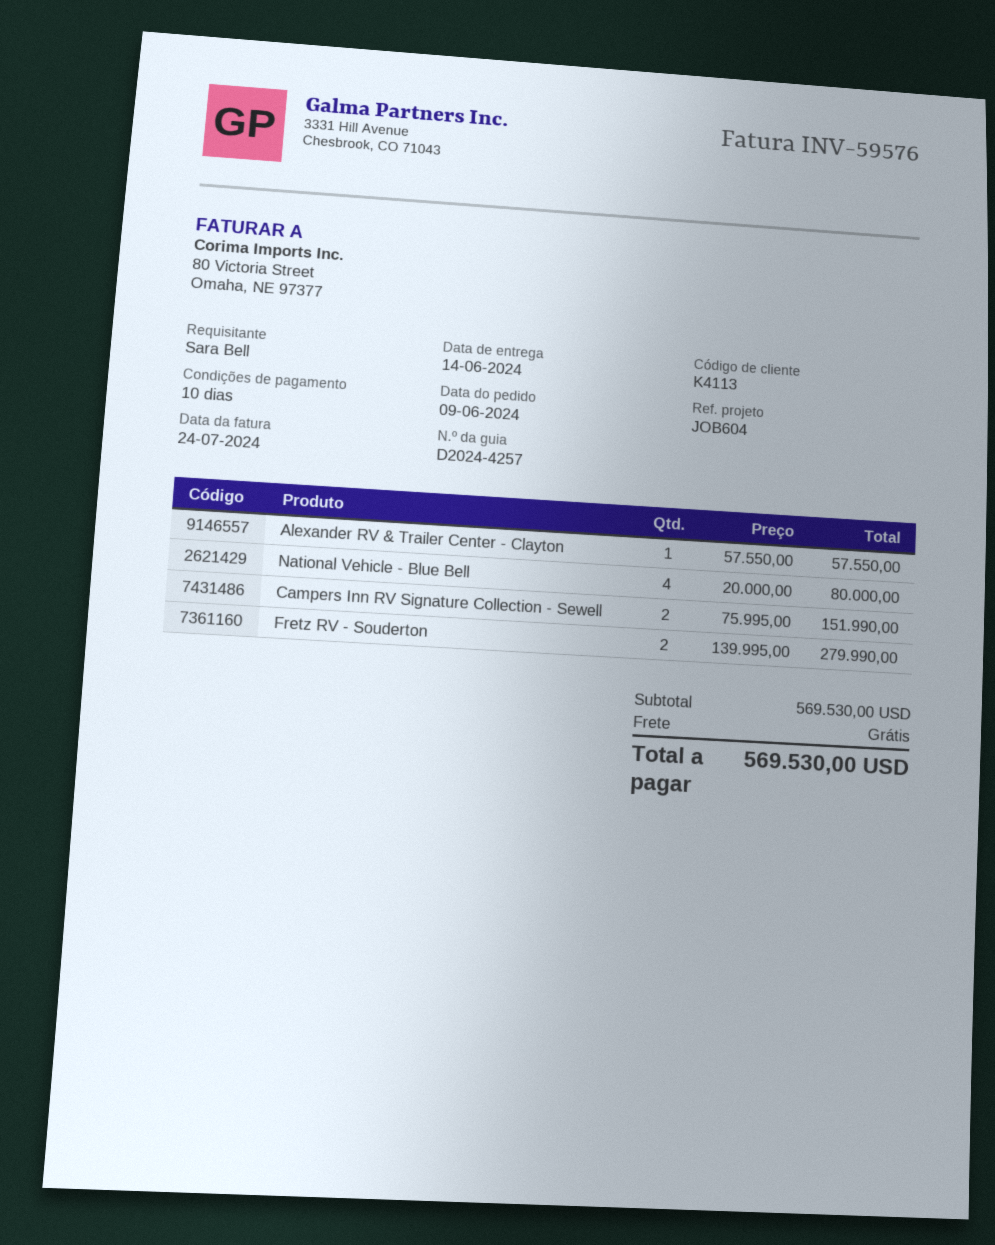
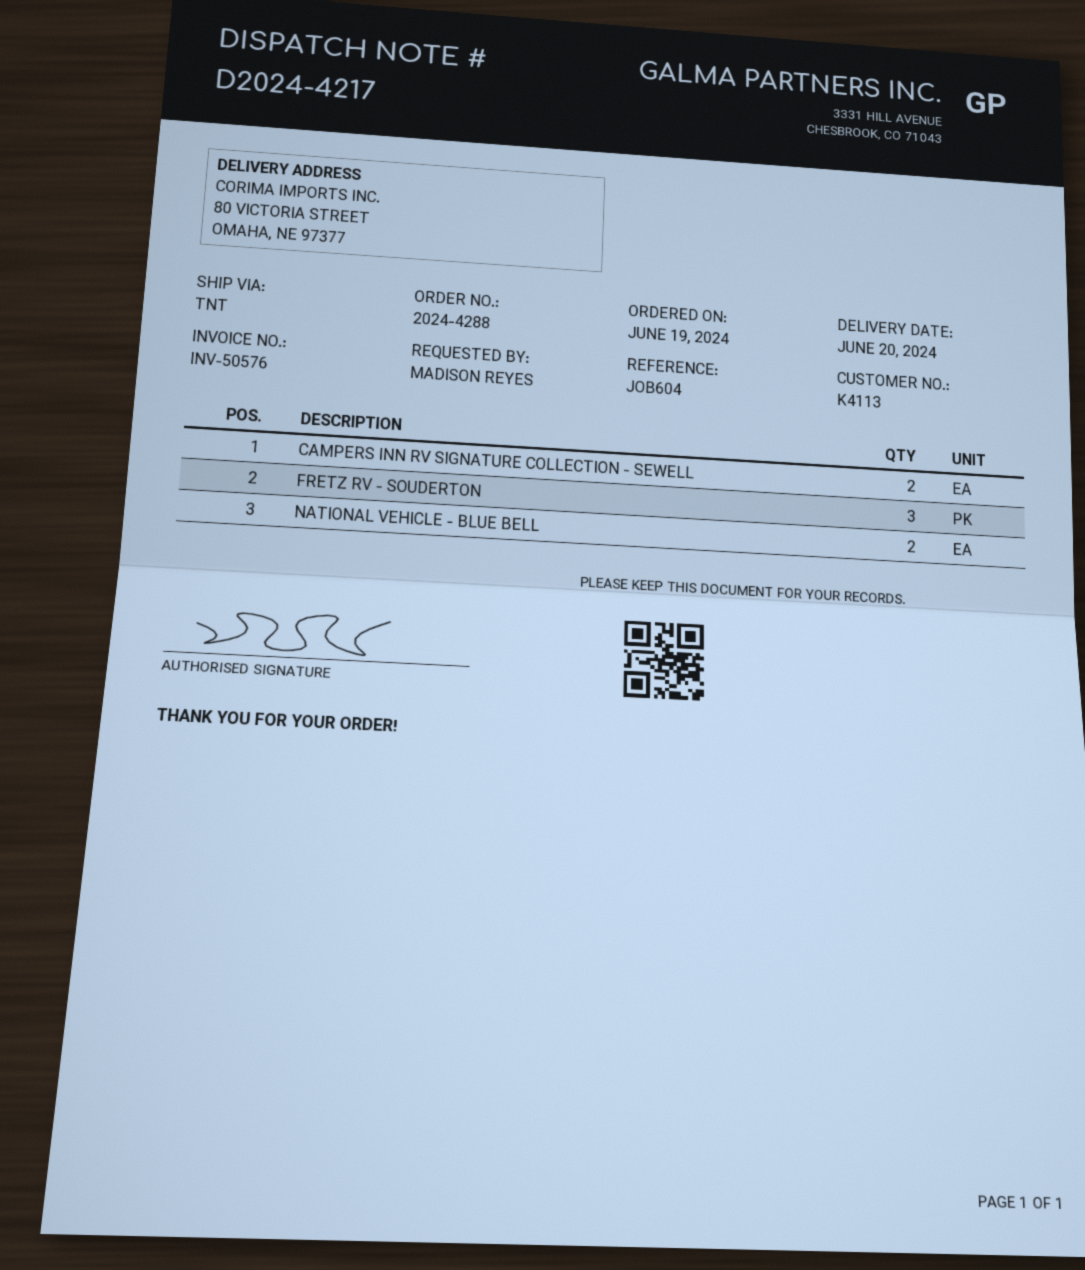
order date: 2024-06-09 -> 2024-06-19
delivery note number: D2024-4257 -> D2024-4217
delivery date: 2024-06-14 -> 2024-06-20
invoice number: INV-59576 -> INV-50576
ordered by: Sara Bell -> MADISON REYES
Alexander RV & Trailer Center - Clayton: 1 -> none
National Vehicle - Blue Bell: 4 -> 2
Fretz RV - Souderton: 2 -> 3

